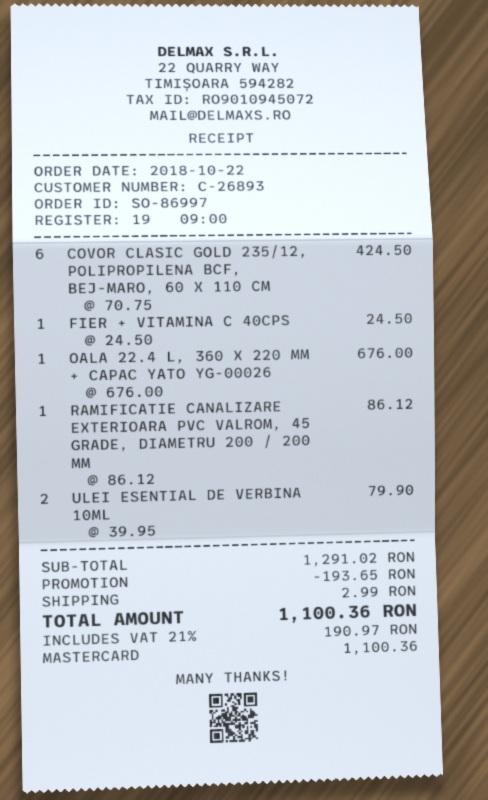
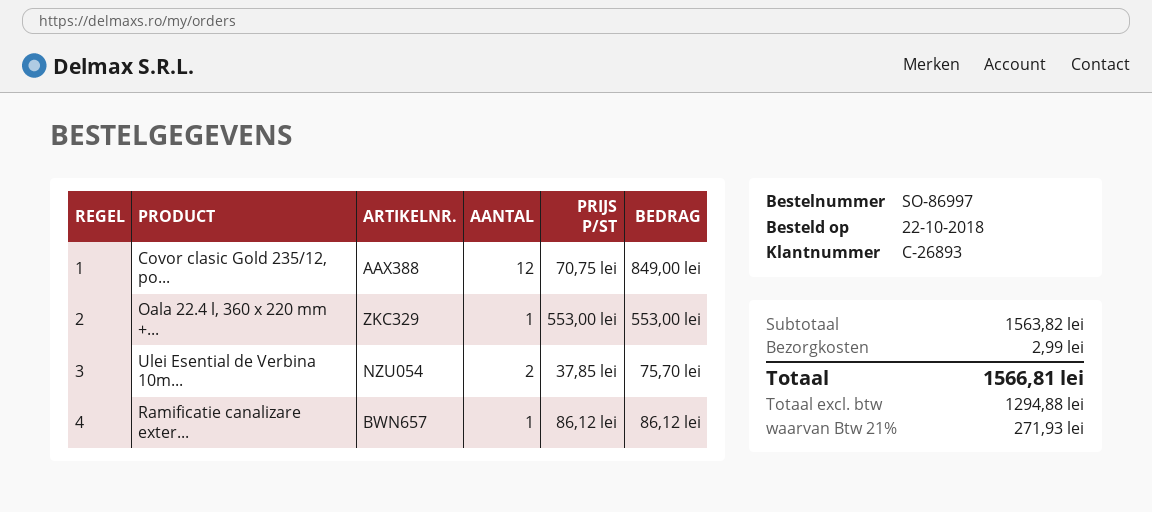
COVOR CLASIC GOLD 235/12, POLIPROPILENA BCF, BEJ-MARO, 60 X 110 CM: 6 x 70.75 = 424.50 -> 12 x 70.75 = 849.00
FIER + VITAMINA C 40CPS: 1 x 24.50 = 24.50 -> none
OALA 22.4 L, 360 X 220 MM + CAPAC YATO YG-00026: 1 x 676.00 = 676.00 -> 1 x 553.00 = 553.00
ULEI ESENTIAL DE VERBINA 10ML: 2 x 39.95 = 79.90 -> 2 x 37.85 = 75.70
subtotal: 1291.02 -> 1563.82
discount: 193.65 -> none
tax: 21% = 190.97 -> 21% = 271.93
total: 1100.36 -> 1566.81

